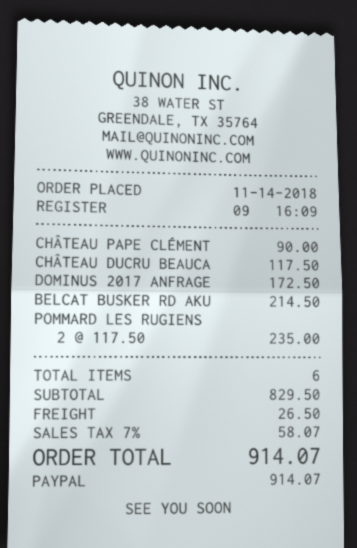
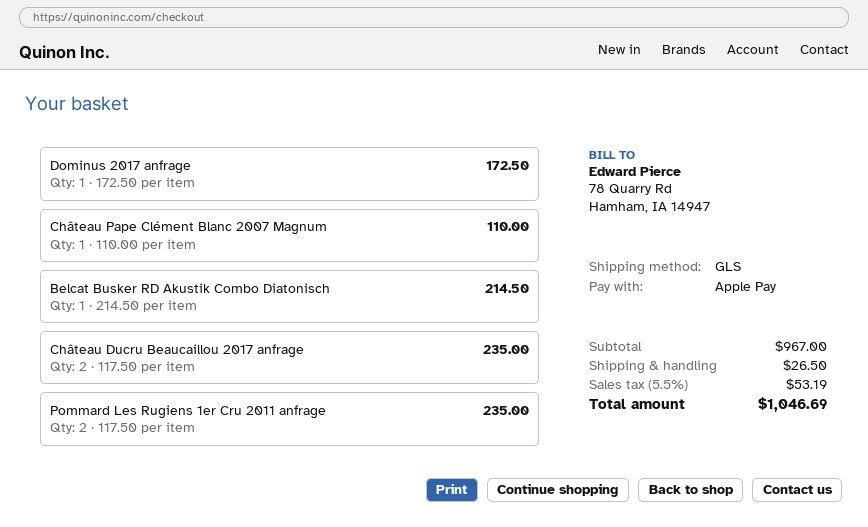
payment method: PayPal -> Apple Pay
CHÂTEAU PAPE CLÉMENT: 1 x 90.00 = 90.00 -> 1 x 110.00 = 110.00
CHÂTEAU DUCRU BEAUCA: 1 x 117.50 = 117.50 -> 2 x 117.50 = 235.00
subtotal: 829.50 -> 967.00
tax: 7% = 58.07 -> 5.5% = 53.19
total: 914.07 -> 1046.69

